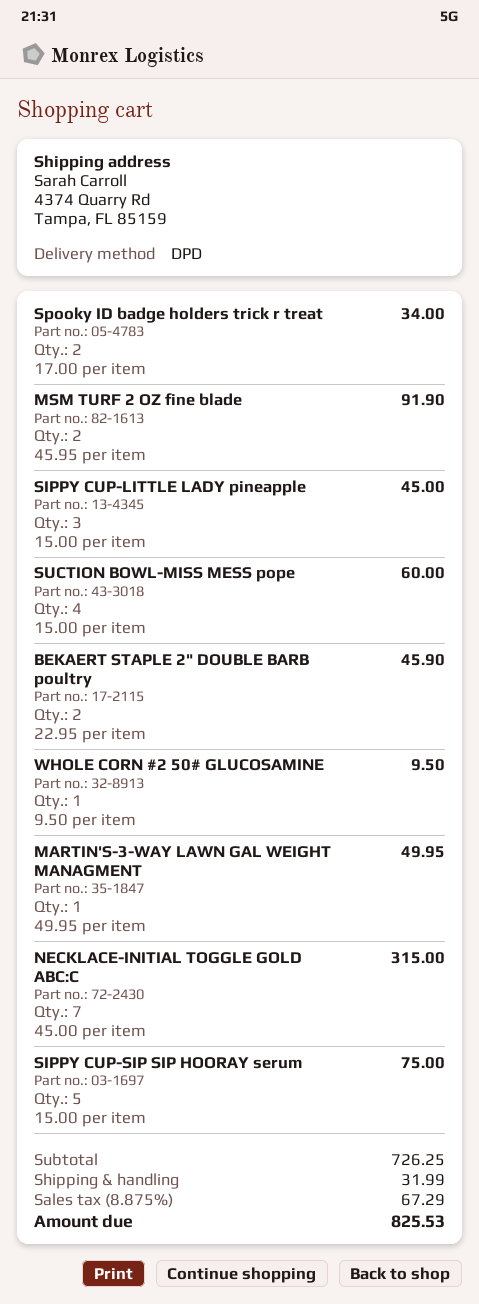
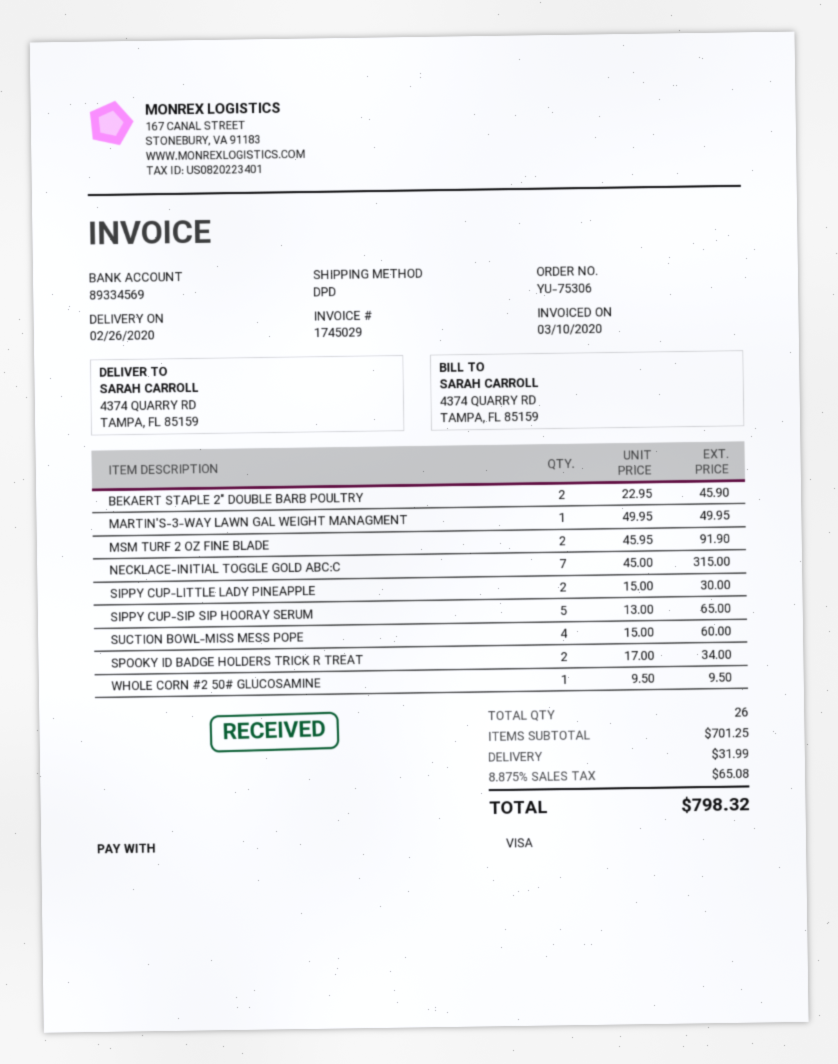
SIPPY CUP-LITTLE LADY pineapple: 3 x 15.00 = 45.00 -> 2 x 15.00 = 30.00
SIPPY CUP-SIP SIP HOORAY serum: 5 x 15.00 = 75.00 -> 5 x 13.00 = 65.00
subtotal: 726.25 -> 701.25
tax: 8.875% = 67.29 -> 8.875% = 65.08
total: 825.53 -> 798.32

